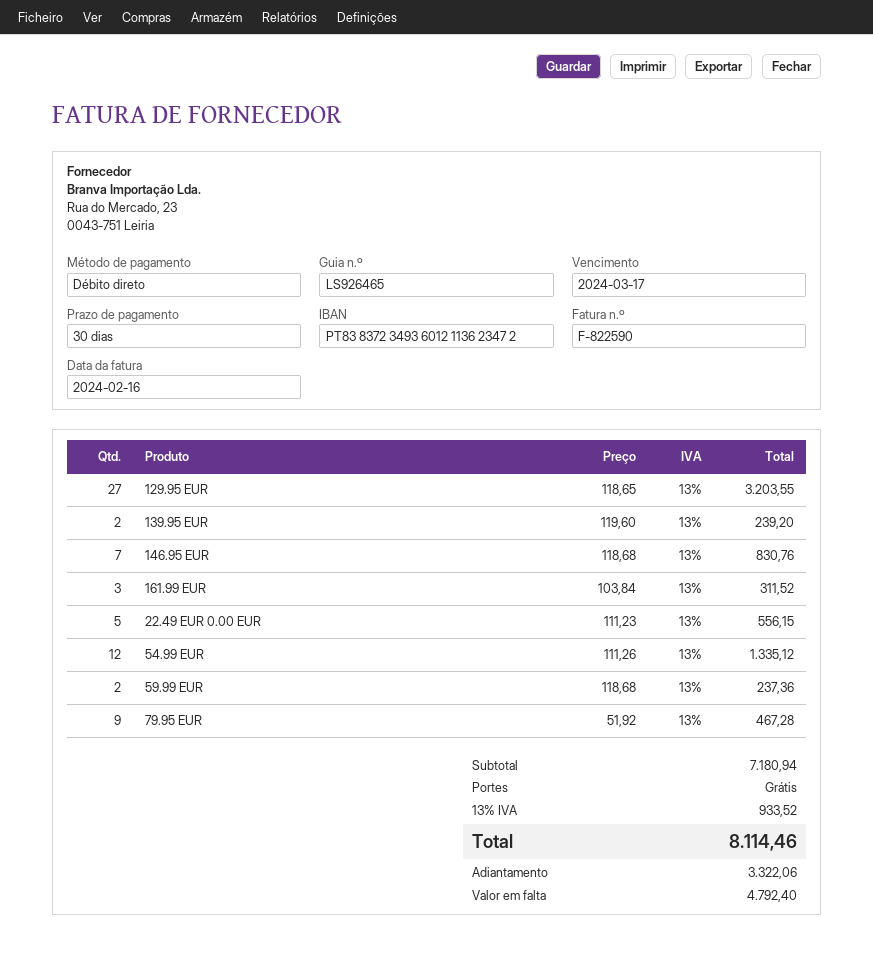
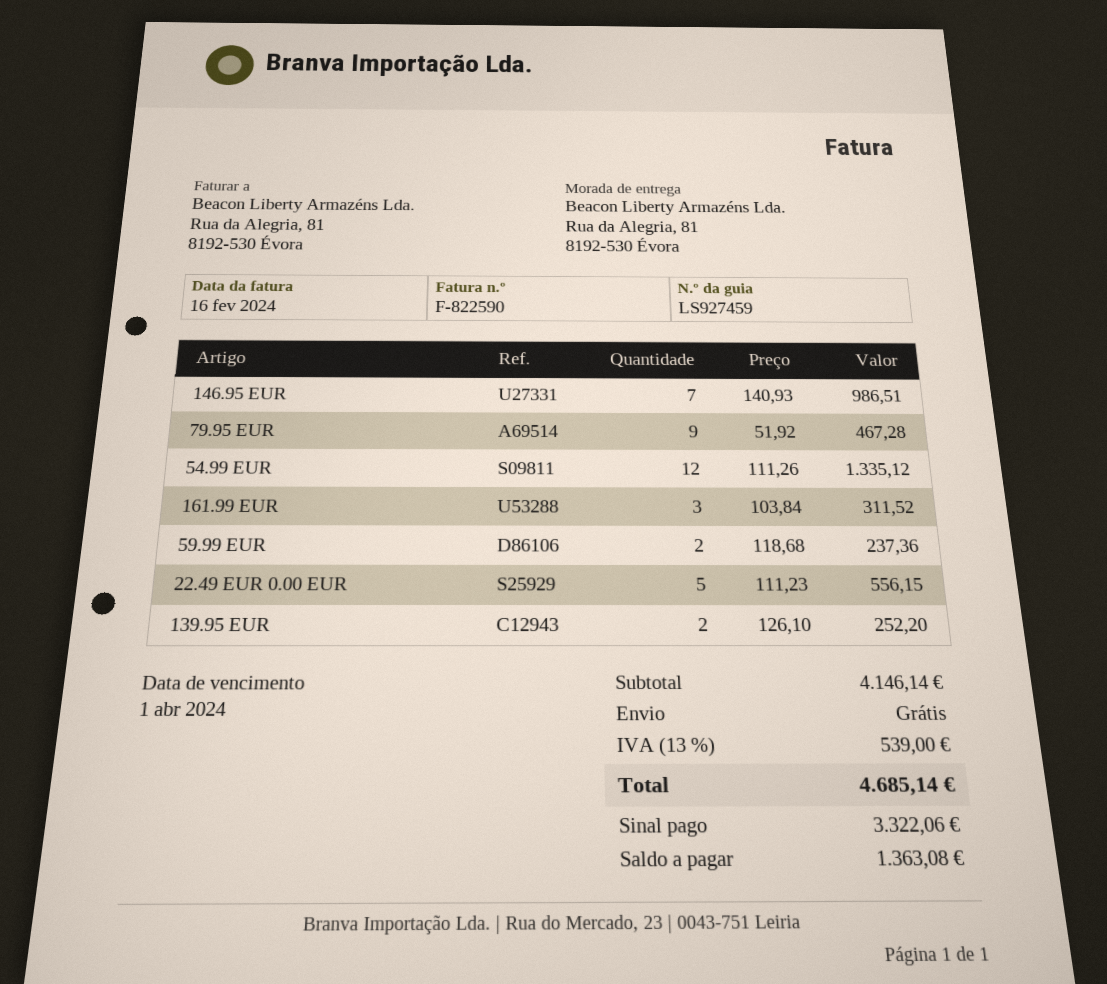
delivery note number: LS926465 -> LS927459
due date: 2024-03-17 -> 2024-04-01
129.95 EUR: 27 x 118.65 = 3203.55 -> none
139.95 EUR: 2 x 119.60 = 239.20 -> 2 x 126.10 = 252.20
146.95 EUR: 7 x 118.68 = 830.76 -> 7 x 140.93 = 986.51
subtotal: 7180.94 -> 4146.14
tax: 13% = 933.52 -> 13% = 539.00
total: 8114.46 -> 4685.14
balance: 4792.40 -> 1363.08

